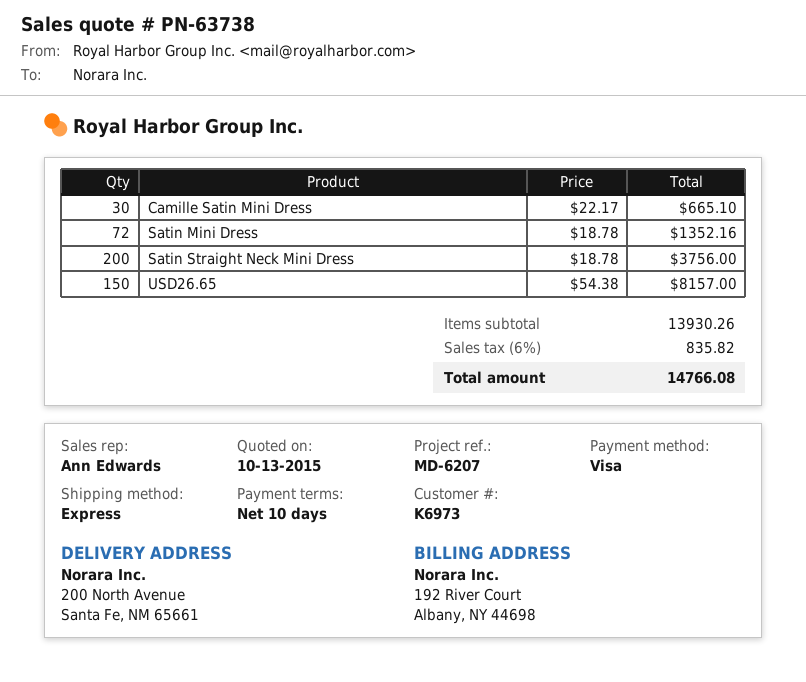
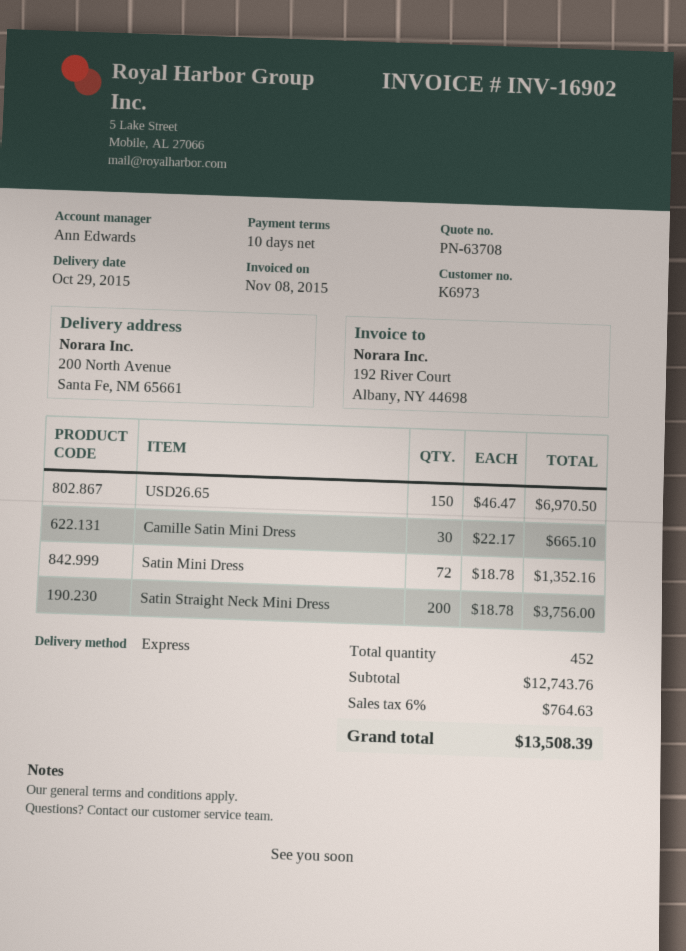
quote number: PN-63738 -> PN-63708
USD26.65: 150 x 54.38 = 8157.00 -> 150 x 46.47 = 6970.50
subtotal: 13930.26 -> 12743.76
tax: 6% = 835.82 -> 6% = 764.63
total: 14766.08 -> 13508.39

